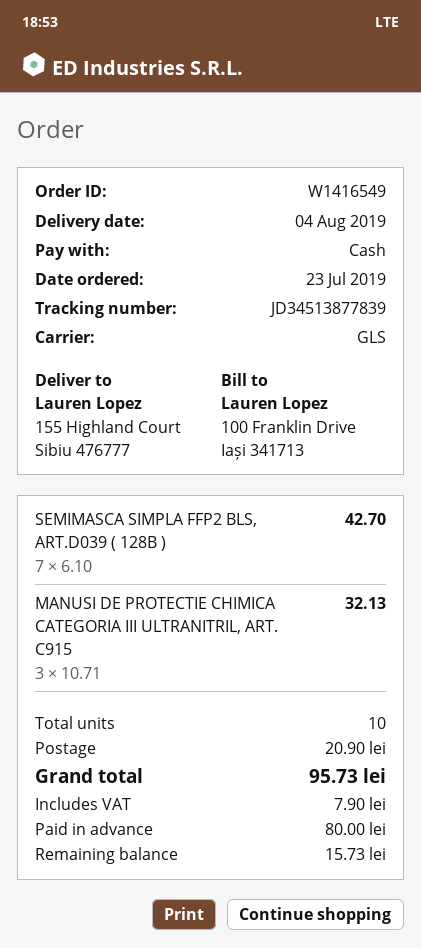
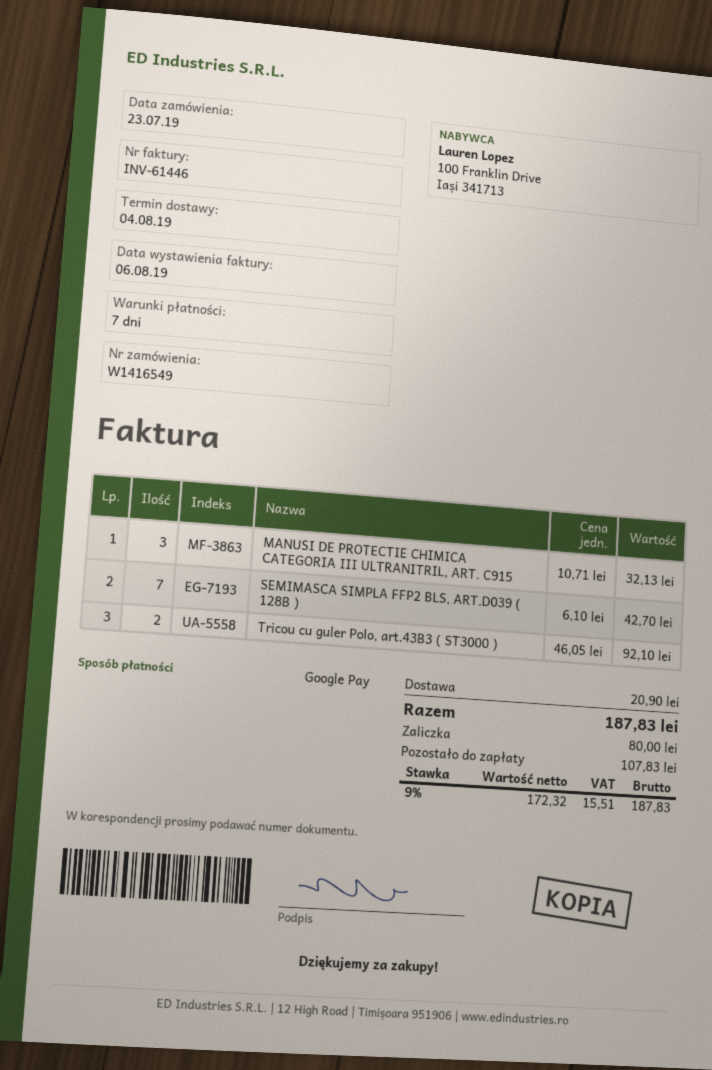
payment method: cash -> Google Pay
Tricou cu guler Polo, art.43B3 ( ST3000 ): none -> 2 x 46.05 = 92.10
tax: 7.90 -> 15.51
total: 95.73 -> 187.83
balance: 15.73 -> 107.83

